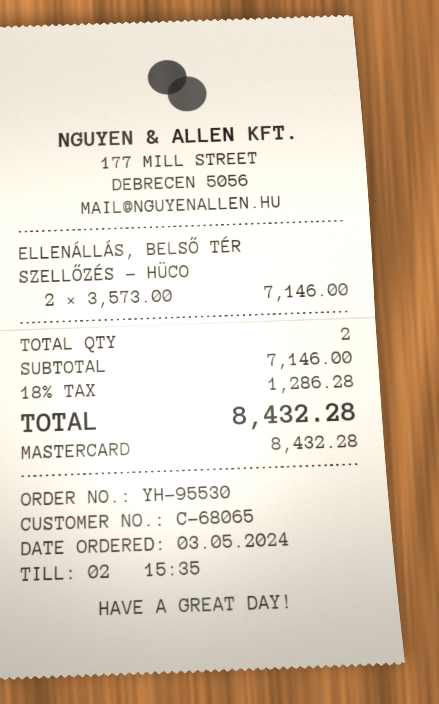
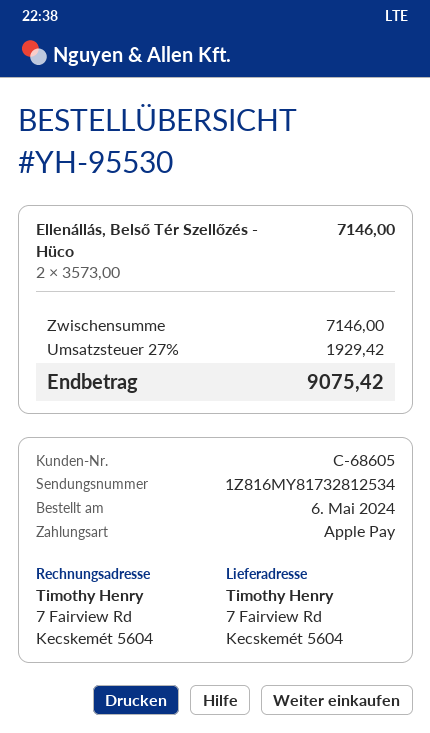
order date: 2024-05-03 -> 2024-05-06
customer number: C-68065 -> C-68605
payment method: Mastercard -> Apple Pay
tax: 18% = 1286.28 -> 27% = 1929.42
total: 8432.28 -> 9075.42

